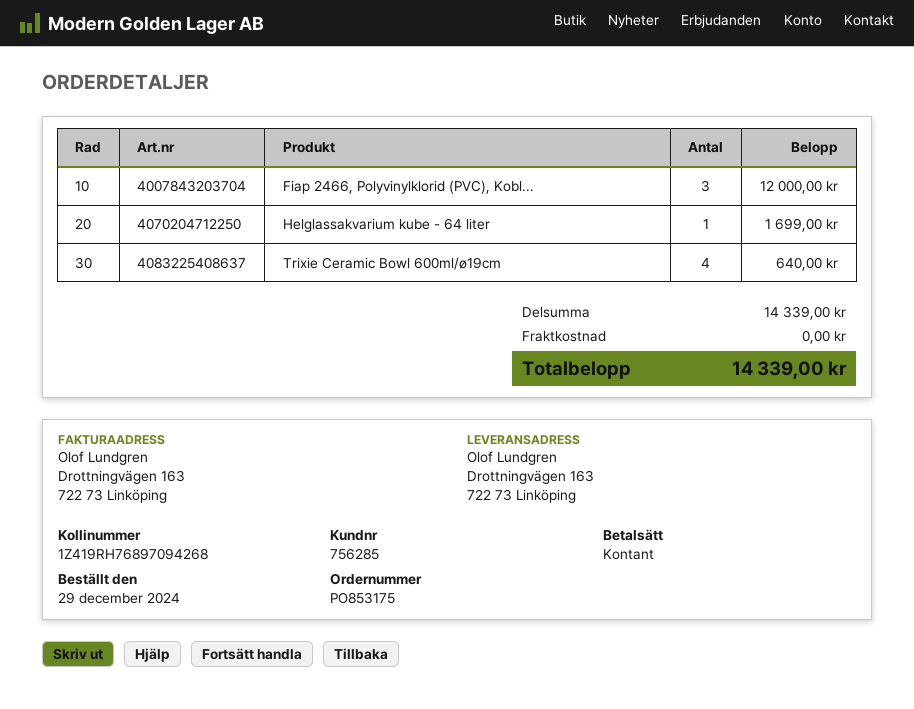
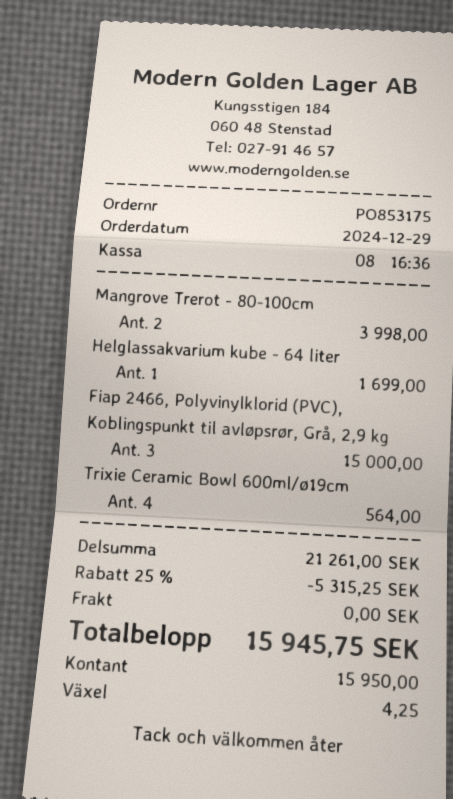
Fiap 2466, Polyvinylklorid (PVC), Kobl...: 3 for 12000.00 -> 3 for 15000.00
Trixie Ceramic Bowl 600ml/ø19cm: 4 for 640.00 -> 4 for 564.00
Mangrove Trerot - 80-100cm: none -> 2 for 3998.00
subtotal: 14339.00 -> 21261.00
discount: none -> 25% = 5315.25
total: 14339.00 -> 15945.75

